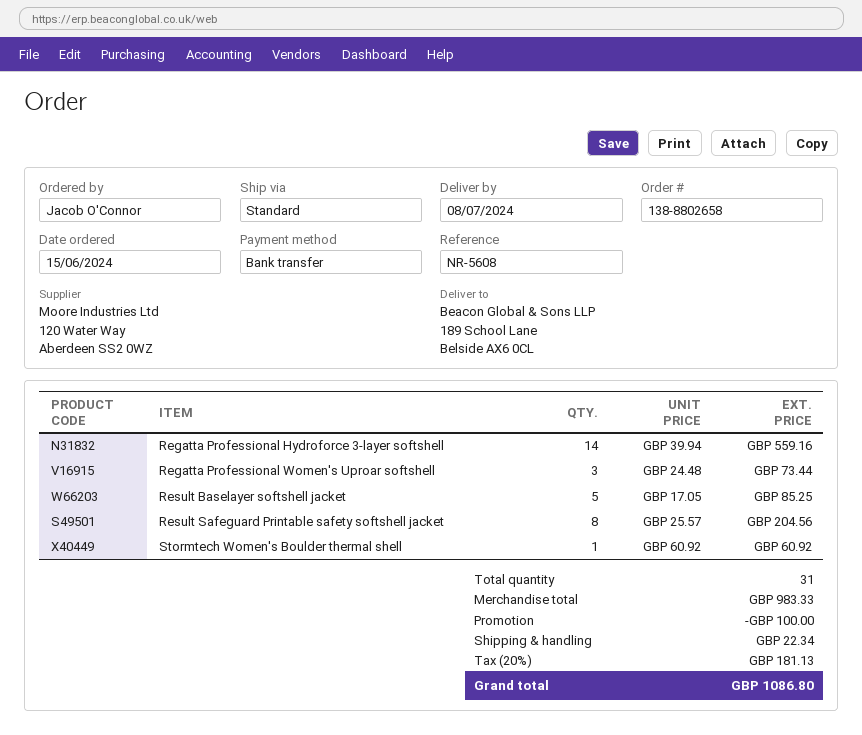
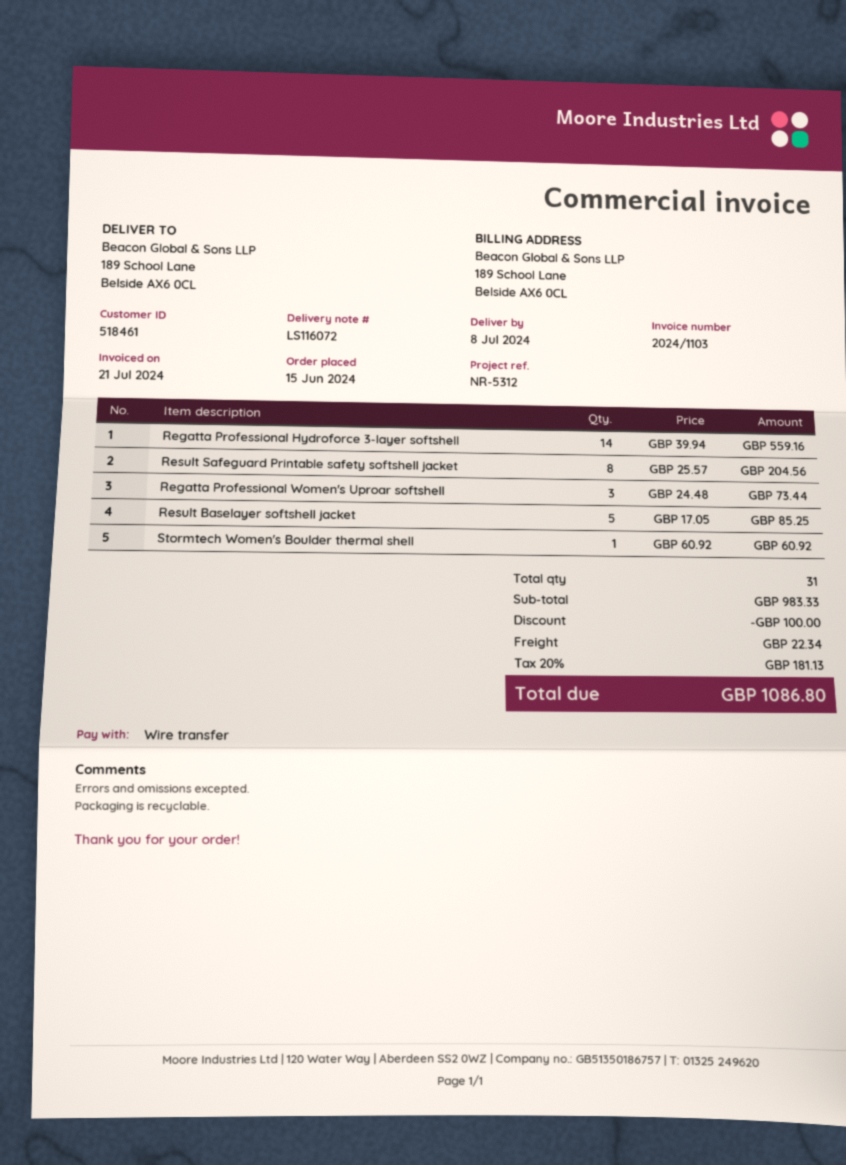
reference: NR-5608 -> NR-5312

